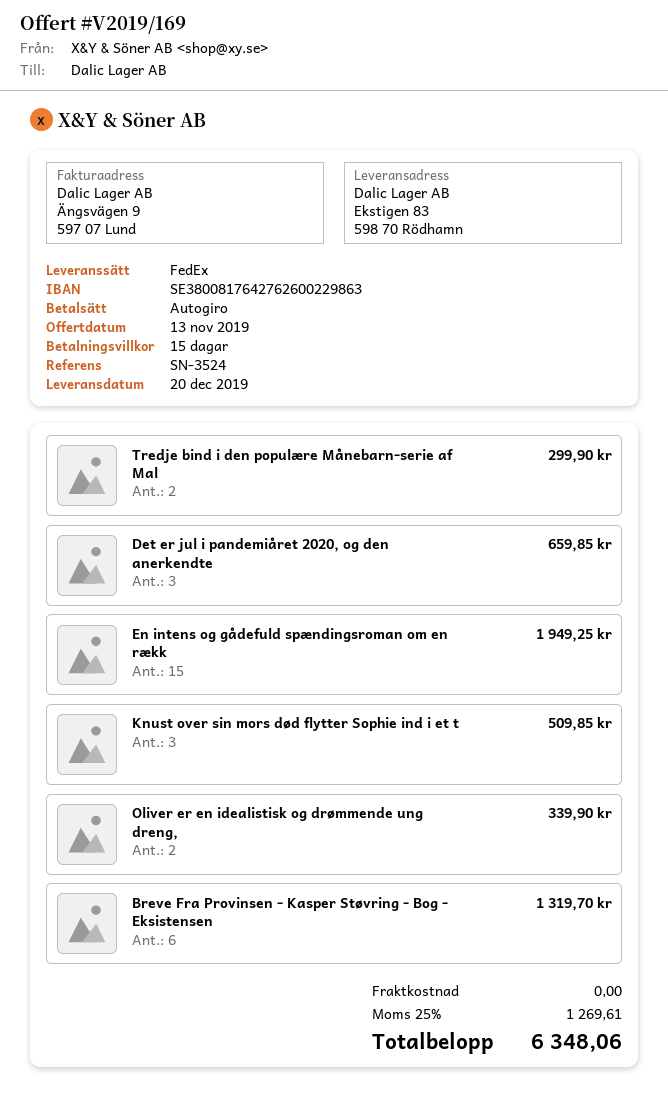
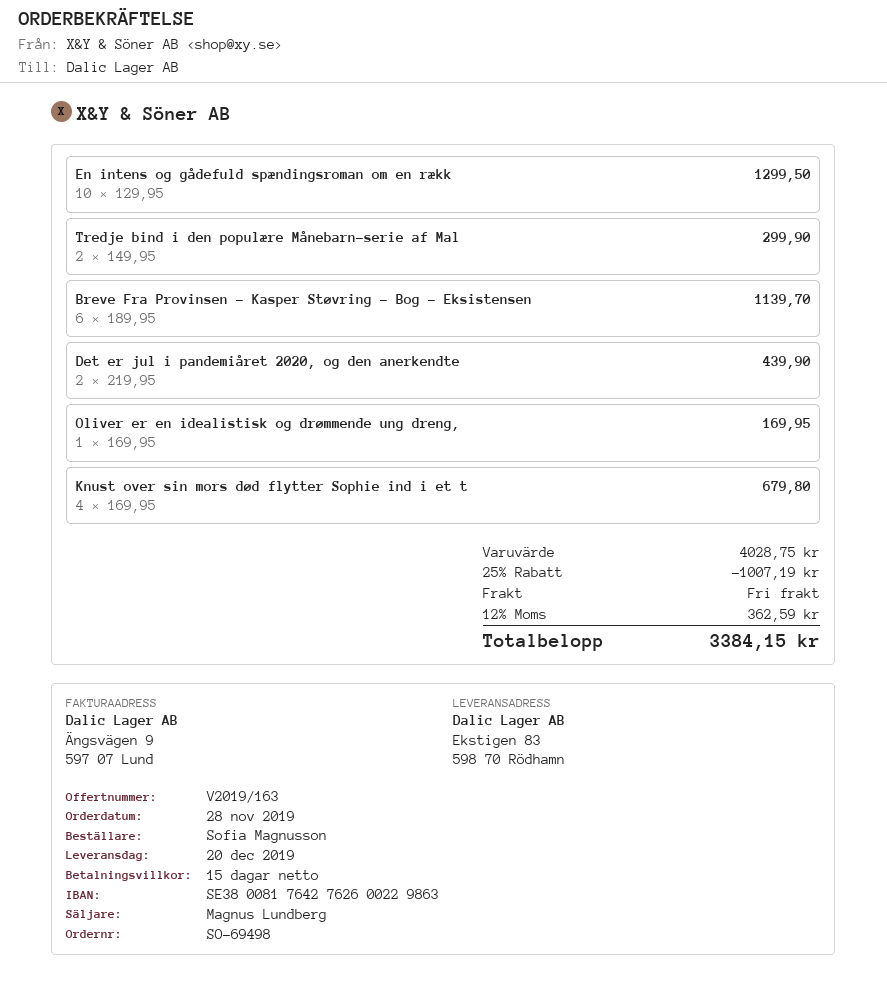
quote number: V2019/169 -> V2019/163
Det er jul i pandemiåret 2020, og den anerkendte: 3 for 659.85 -> 2 for 439.90
En intens og gådefuld spændingsroman om en rækk: 15 for 1949.25 -> 10 for 1299.50
Knust over sin mors død flytter Sophie ind i et t: 3 for 509.85 -> 4 for 679.80
Oliver er en idealistisk og drømmende ung dreng,: 2 for 339.90 -> 1 for 169.95
Breve Fra Provinsen - Kasper Støvring - Bog - Eksistensen: 6 for 1319.70 -> 6 for 1139.70
discount: none -> 25% = 1007.19
tax: 25% = 1269.61 -> 12% = 362.59
total: 6348.06 -> 3384.15

